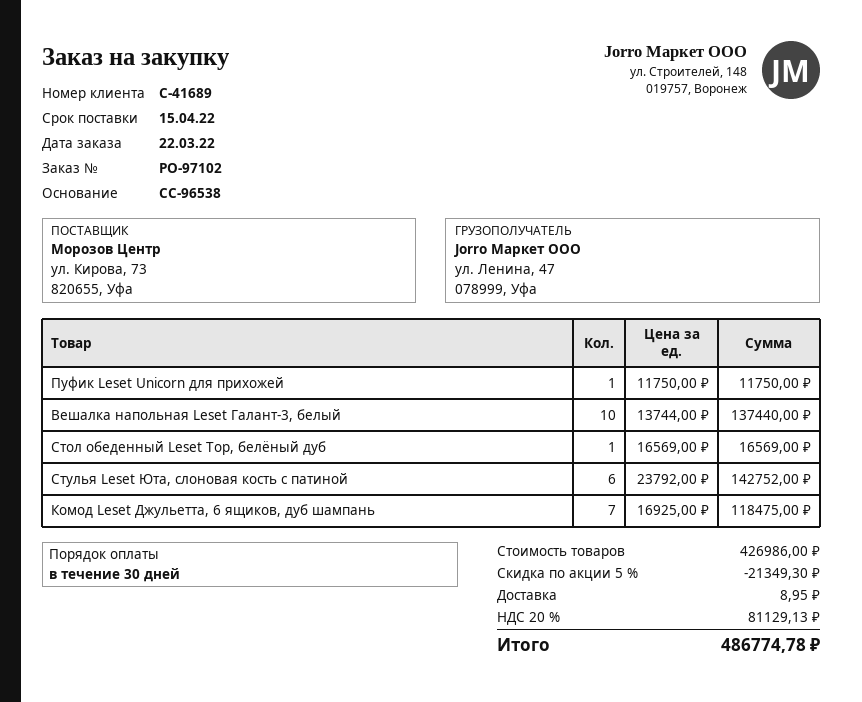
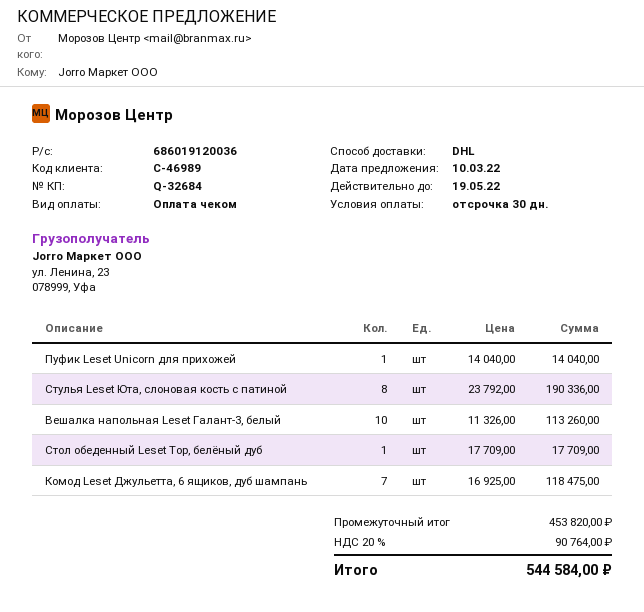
customer number: C-41689 -> C-46989
ship to: ул. Ленина, 47, 078999, Уфа -> ул. Ленина, 23, 078999, Уфа
Пуфик Leset Unicorn для прихожей: 1 x 11750.00 = 11750.00 -> 1 x 14040.00 = 14040.00
Вешалка напольная Leset Галант-3, белый: 10 x 13744.00 = 137440.00 -> 10 x 11326.00 = 113260.00
Стол обеденный Leset Тор, белёный дуб: 1 x 16569.00 = 16569.00 -> 1 x 17709.00 = 17709.00
Стулья Leset Юта, слоновая кость с патиной: 6 x 23792.00 = 142752.00 -> 8 x 23792.00 = 190336.00
subtotal: 426986.00 -> 453820.00
discount: 5% = 21349.30 -> none
shipping: 8.95 -> none
tax: 20% = 81129.13 -> 20% = 90764.00
total: 486774.78 -> 544584.00

